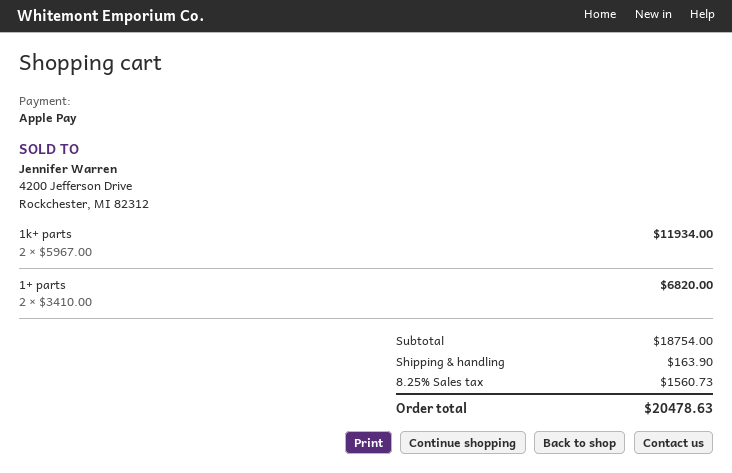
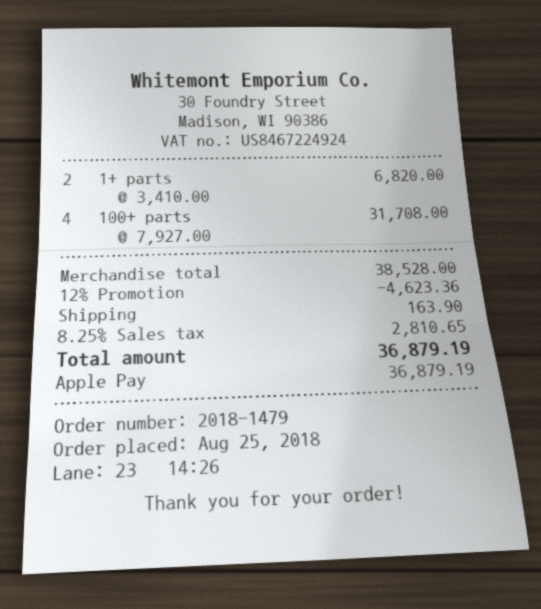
1k+ parts: 2 x 5967.00 = 11934.00 -> none
100+ parts: none -> 4 x 7927.00 = 31708.00
subtotal: 18754.00 -> 38528.00
discount: none -> 12% = 4623.36
tax: 8.25% = 1560.73 -> 8.25% = 2810.65
total: 20478.63 -> 36879.19

